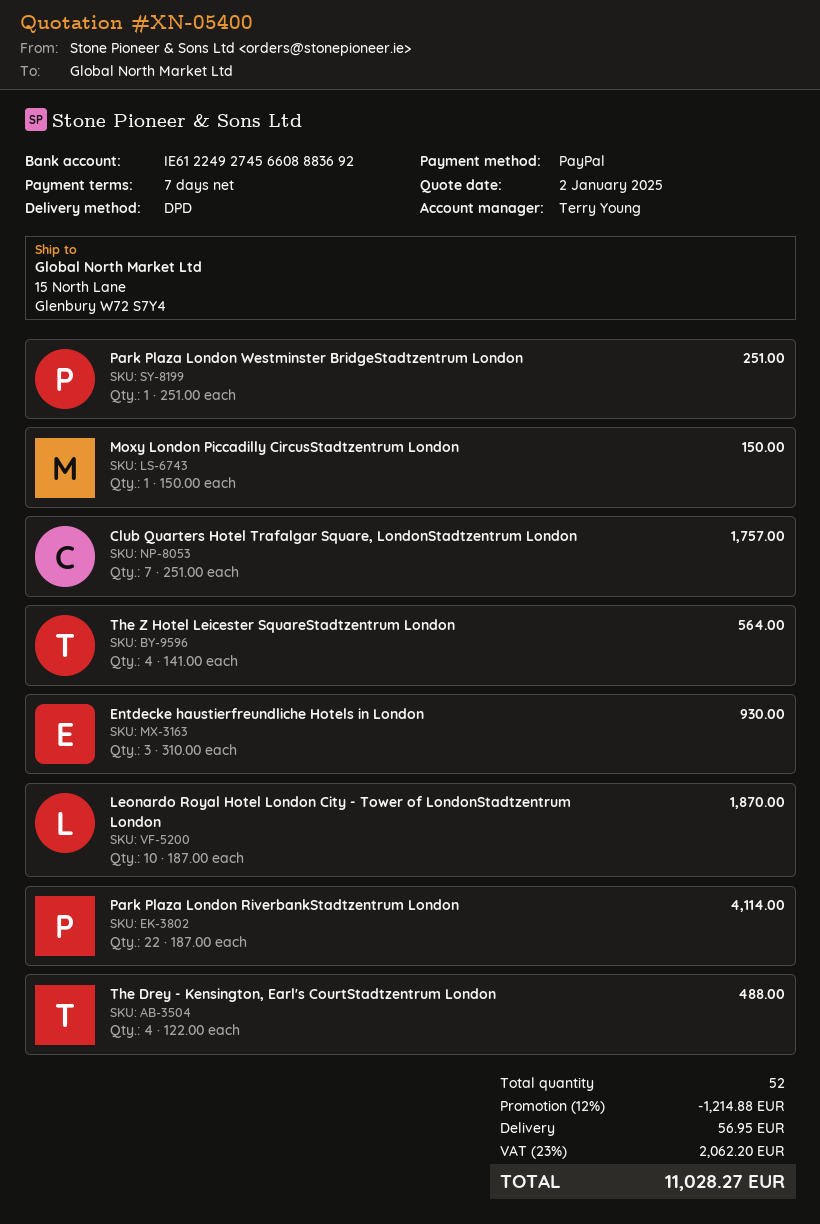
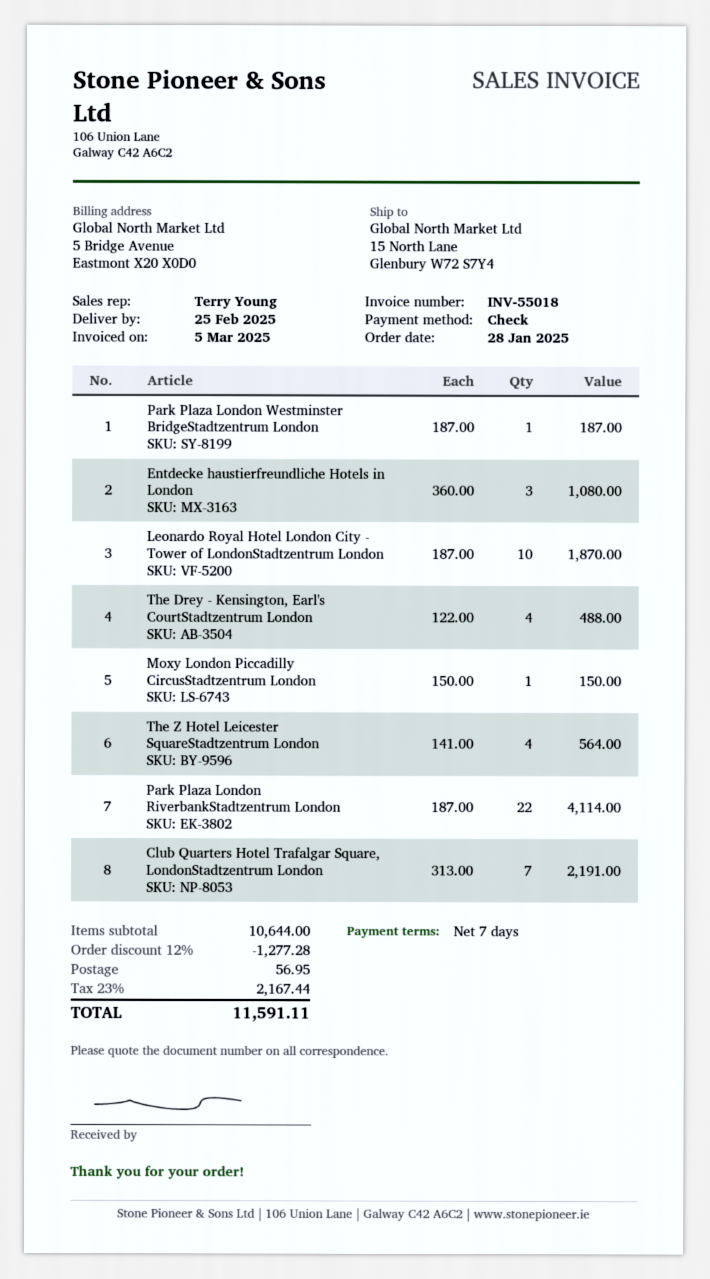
payment method: PayPal -> cheque
Park Plaza London Westminster BridgeStadtzentrum London: 1 x 251.00 = 251.00 -> 1 x 187.00 = 187.00
Club Quarters Hotel Trafalgar Square, LondonStadtzentrum London: 7 x 251.00 = 1757.00 -> 7 x 313.00 = 2191.00
Entdecke haustierfreundliche Hotels in London: 3 x 310.00 = 930.00 -> 3 x 360.00 = 1080.00
discount: 12% = 1214.88 -> 12% = 1277.28
tax: 23% = 2062.20 -> 23% = 2167.44
total: 11028.27 -> 11591.11

